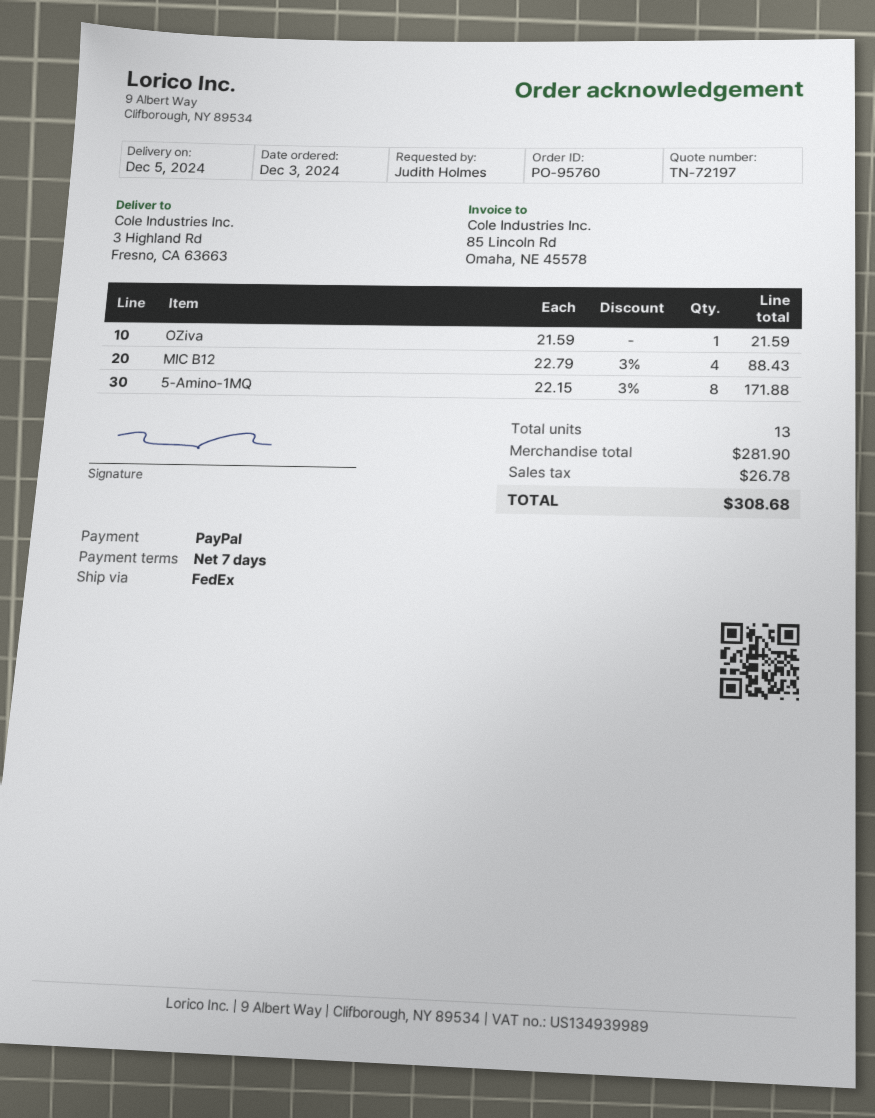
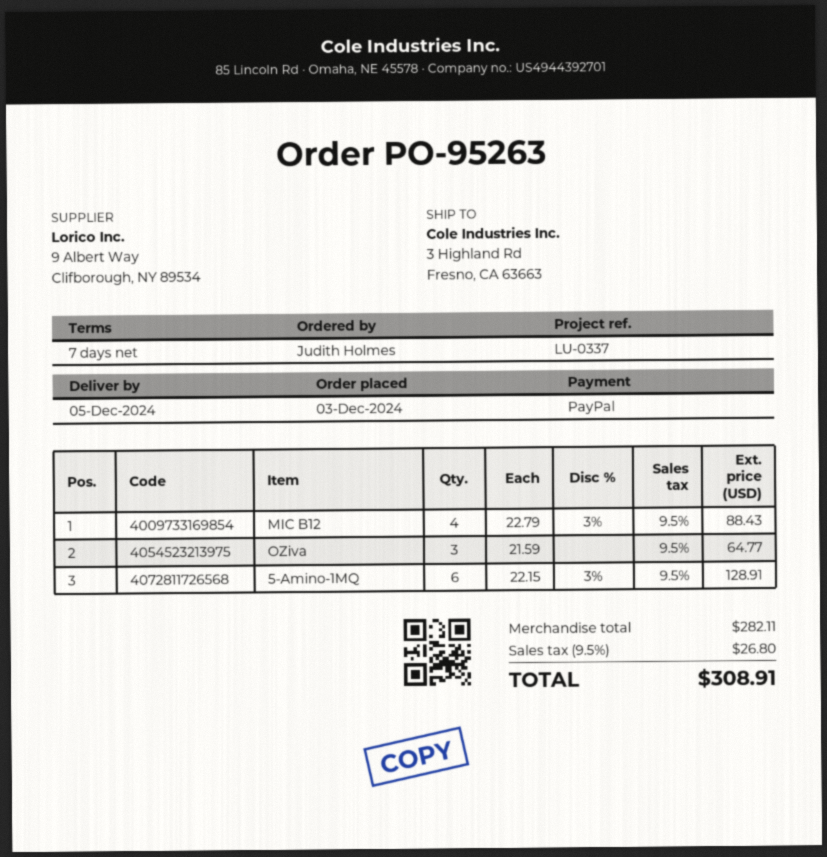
order number: PO-95760 -> PO-95263
OZiva: 1 x 21.59 = 21.59 -> 3 x 21.59 = 64.77
5-Amino-1MQ: 8 x 22.15 - 3% = 171.88 -> 6 x 22.15 - 3% = 128.91
subtotal: 281.90 -> 282.11
tax: 26.78 -> 26.80
total: 308.68 -> 308.91

